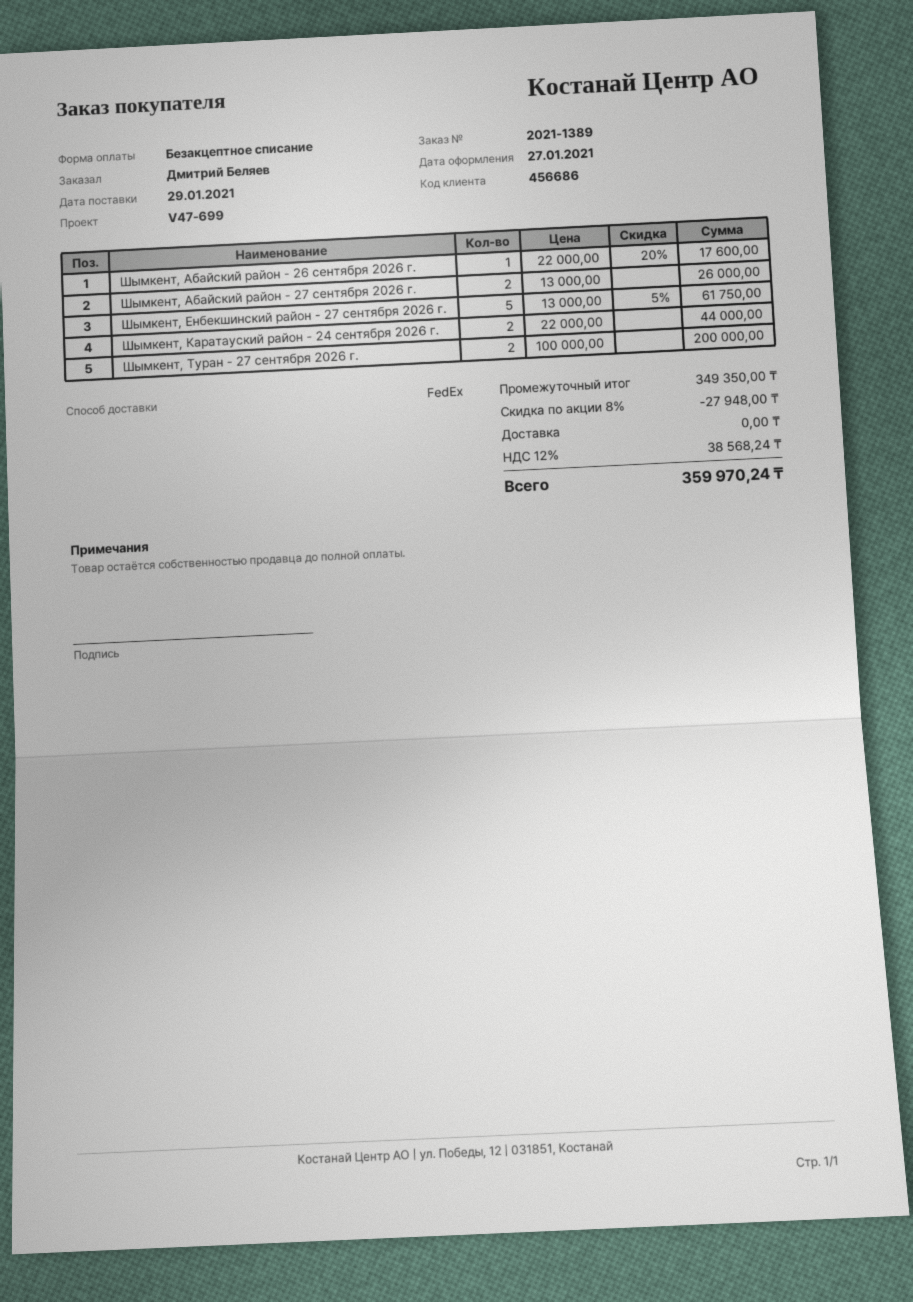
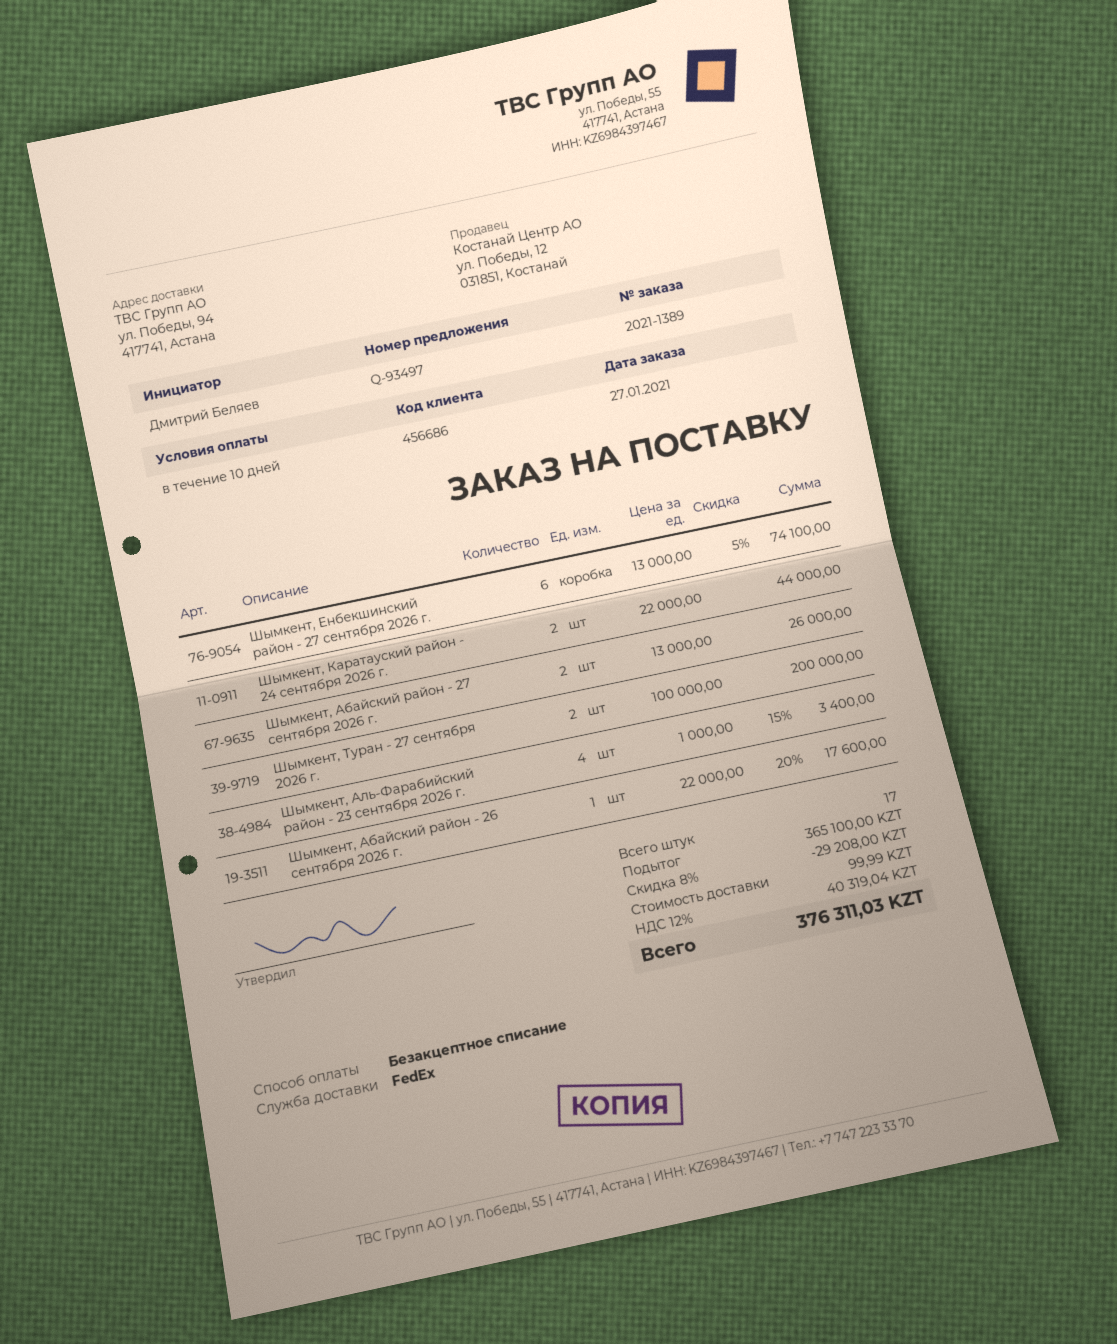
Шымкент, Енбекшинский район - 27 сентября 2026 г.: 5 x 13000.00 - 5% = 61750.00 -> 6 x 13000.00 - 5% = 74100.00
Шымкент, Аль-Фарабийский район - 23 сентября 2026 г.: none -> 4 x 1000.00 - 15% = 3400.00
subtotal: 349350.00 -> 365100.00
discount: 8% = 27948.00 -> 8% = 29208.00
shipping: 0.00 -> 99.99
tax: 12% = 38568.24 -> 12% = 40319.04
total: 359970.24 -> 376311.03

